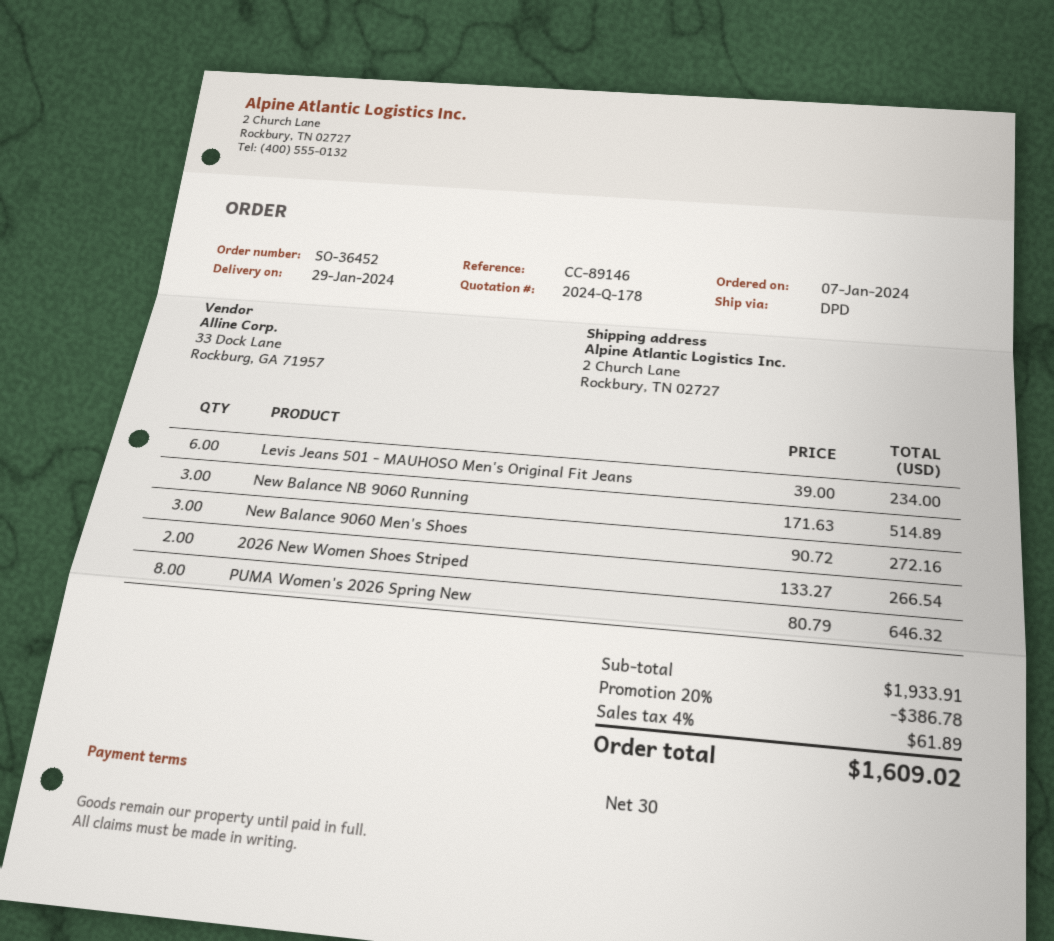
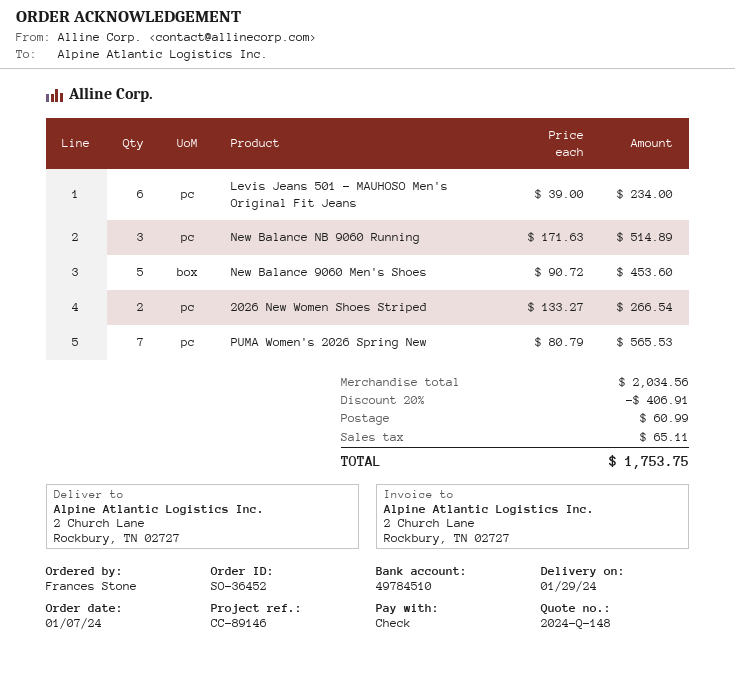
quote number: 2024-Q-178 -> 2024-Q-148
New Balance 9060 Men's Shoes: 3 x 90.72 = 272.16 -> 5 x 90.72 = 453.60
PUMA Women's 2026 Spring New: 8 x 80.79 = 646.32 -> 7 x 80.79 = 565.53
subtotal: 1933.91 -> 2034.56
discount: 20% = 386.78 -> 20% = 406.91
shipping: none -> 60.99
tax: 61.89 -> 65.11
total: 1609.02 -> 1753.75

